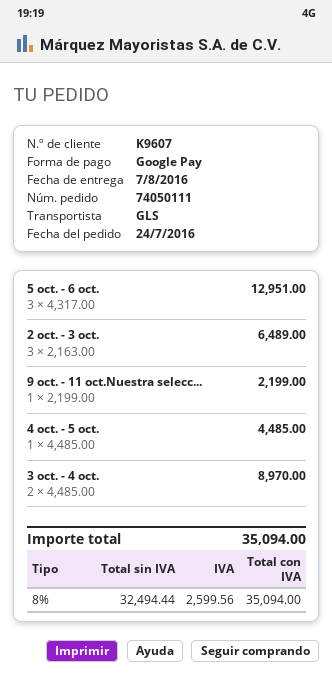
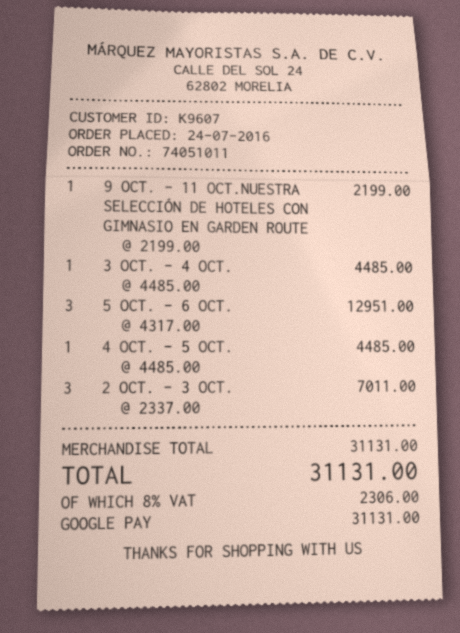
order number: 74050111 -> 74051011
2 oct. - 3 oct.: 3 x 2163.00 = 6489.00 -> 3 x 2337.00 = 7011.00
3 oct. - 4 oct.: 2 x 4485.00 = 8970.00 -> 1 x 4485.00 = 4485.00
tax: 8% = 2599.56 -> 8% = 2306.00
total: 35094.00 -> 31131.00

